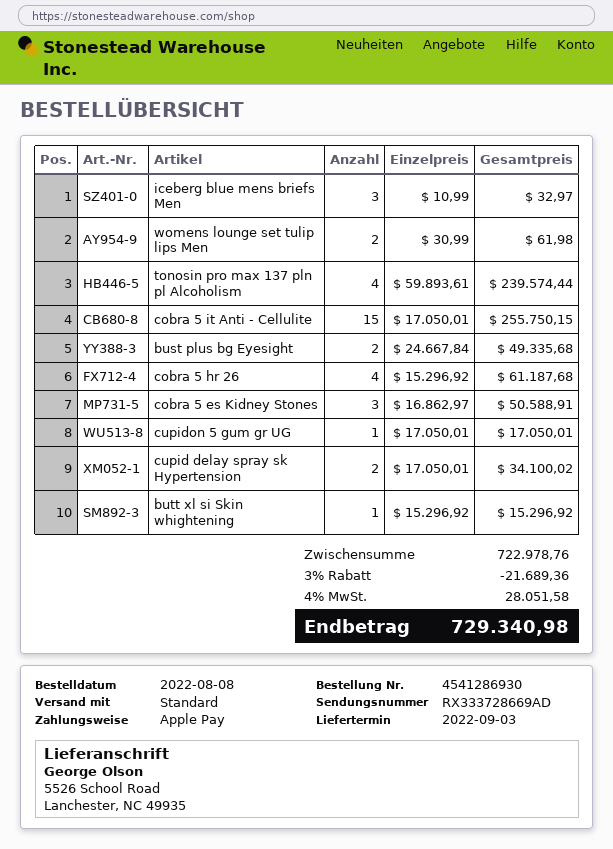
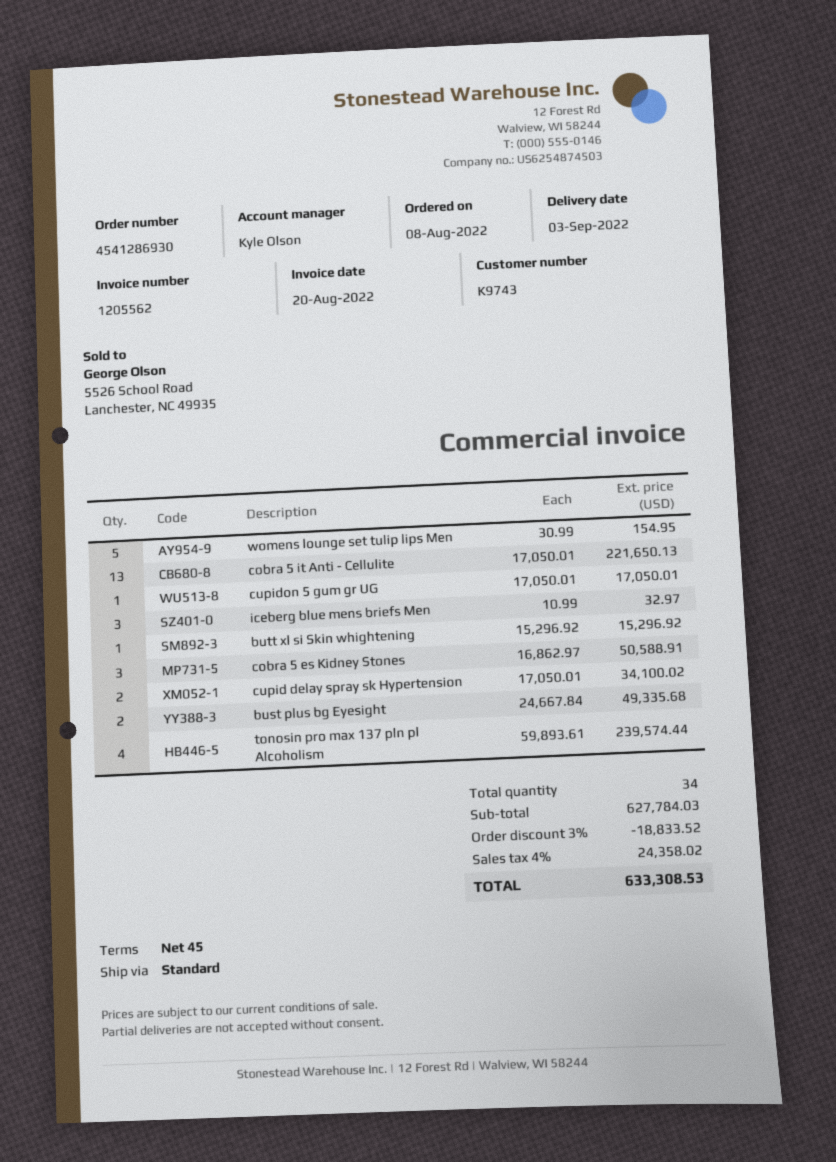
womens lounge set tulip lips Men: 2 x 30.99 = 61.98 -> 5 x 30.99 = 154.95
cobra 5 it Anti - Cellulite: 15 x 17050.01 = 255750.15 -> 13 x 17050.01 = 221650.13
cobra 5 hr 26: 4 x 15296.92 = 61187.68 -> none
subtotal: 722978.76 -> 627784.03
discount: 3% = 21689.36 -> 3% = 18833.52
tax: 4% = 28051.58 -> 4% = 24358.02
total: 729340.98 -> 633308.53

